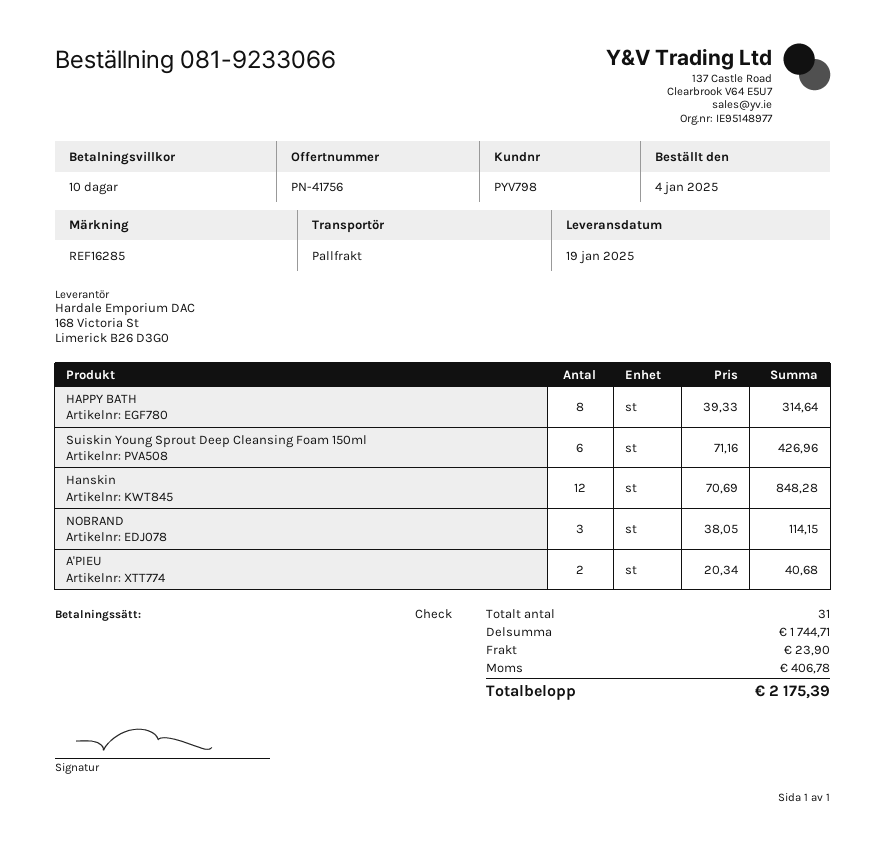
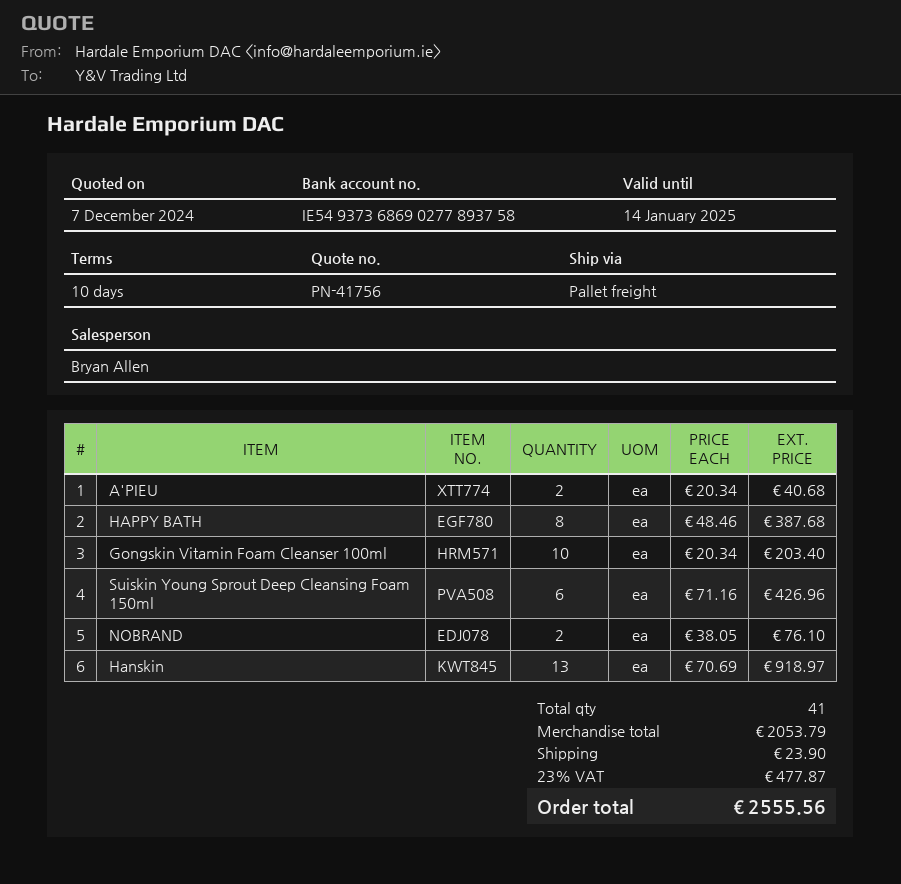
HAPPY BATH: 8 x 39.33 = 314.64 -> 8 x 48.46 = 387.68
Hanskin: 12 x 70.69 = 848.28 -> 13 x 70.69 = 918.97
NOBRAND: 3 x 38.05 = 114.15 -> 2 x 38.05 = 76.10
Gongskin Vitamin Foam Cleanser 100ml: none -> 10 x 20.34 = 203.40
total quantity: 31 -> 41
subtotal: 1744.71 -> 2053.79
tax: 406.78 -> 477.87
total: 2175.39 -> 2555.56

